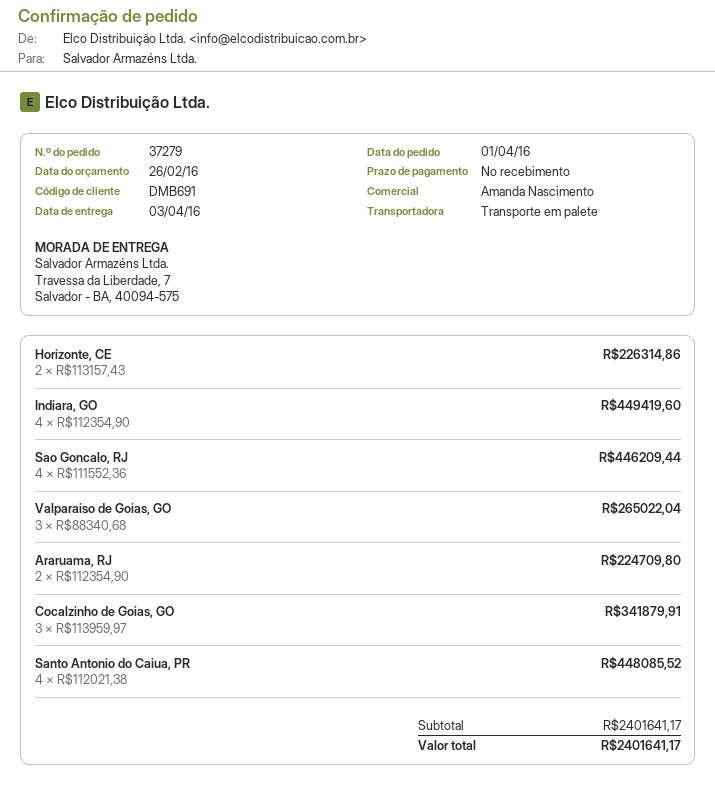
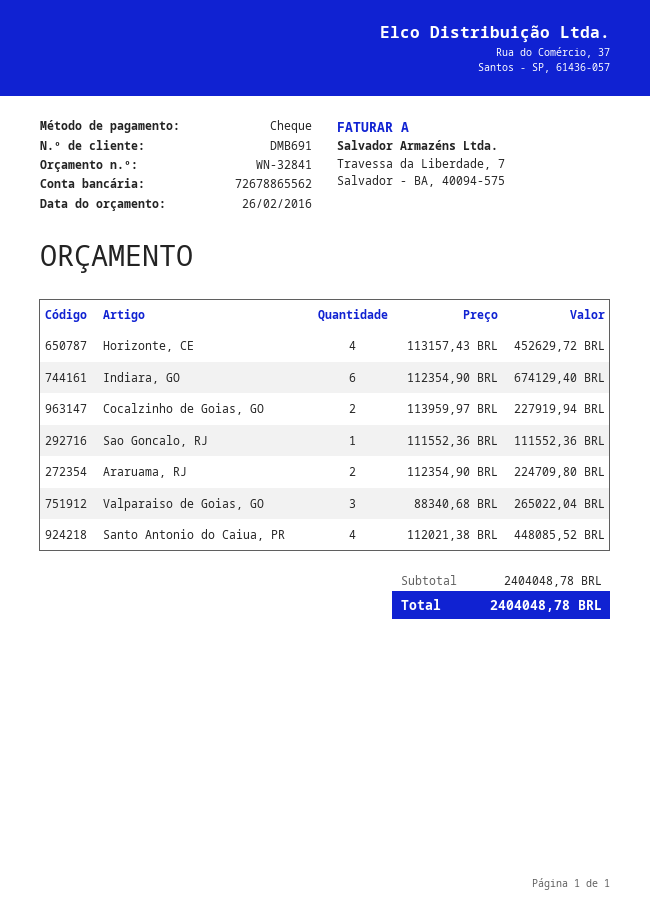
Horizonte, CE: 2 x 113157.43 = 226314.86 -> 4 x 113157.43 = 452629.72
Indiara, GO: 4 x 112354.90 = 449419.60 -> 6 x 112354.90 = 674129.40
Sao Goncalo, RJ: 4 x 111552.36 = 446209.44 -> 1 x 111552.36 = 111552.36
Cocalzinho de Goias, GO: 3 x 113959.97 = 341879.91 -> 2 x 113959.97 = 227919.94
subtotal: 2401641.17 -> 2404048.78
total: 2401641.17 -> 2404048.78

